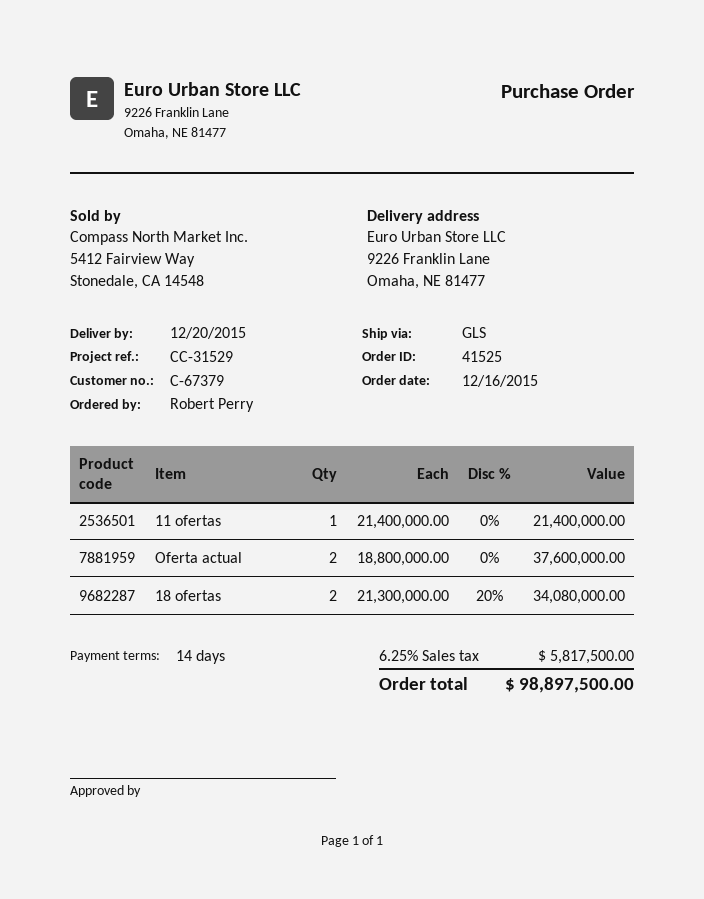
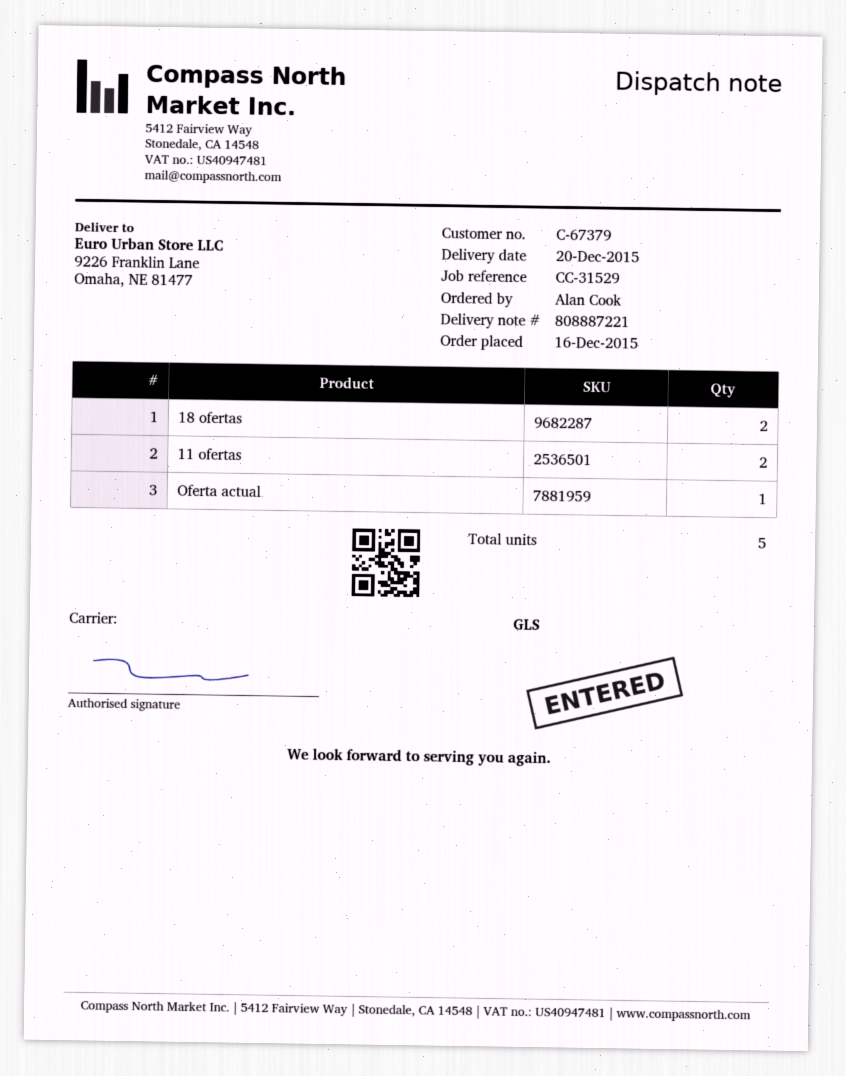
ordered by: Robert Perry -> Alan Cook
11 ofertas: 1 -> 2
Oferta actual: 2 -> 1

